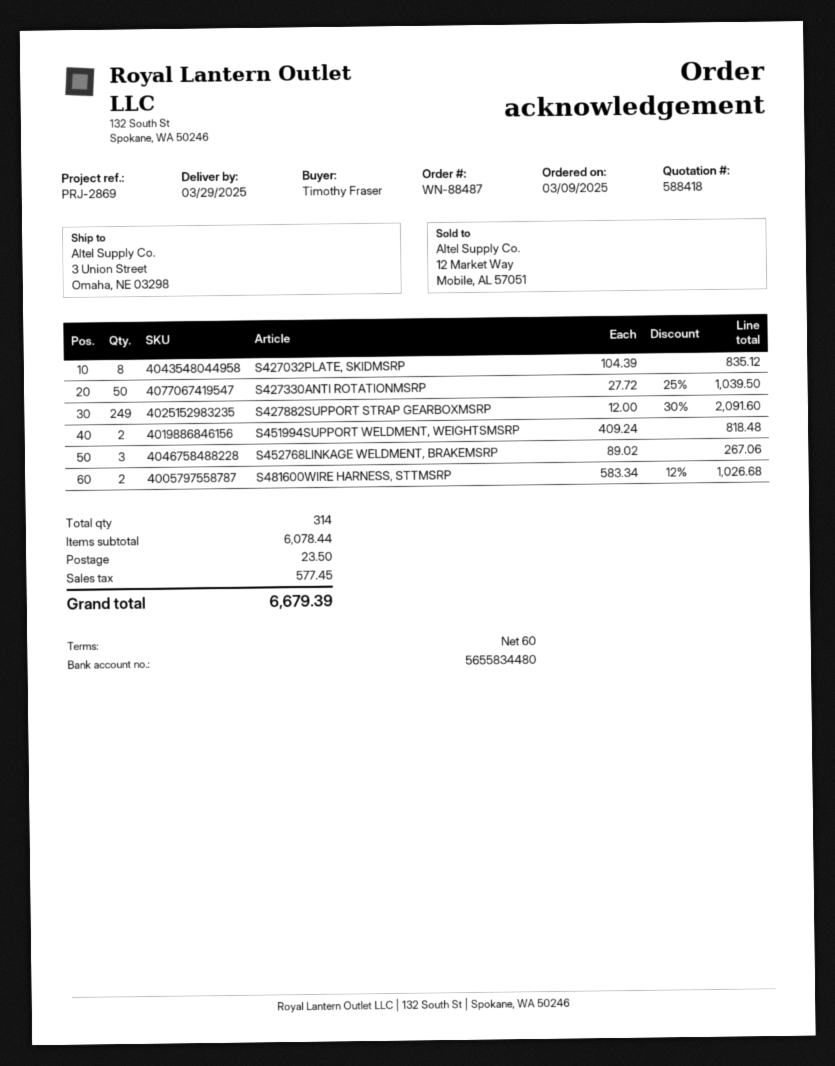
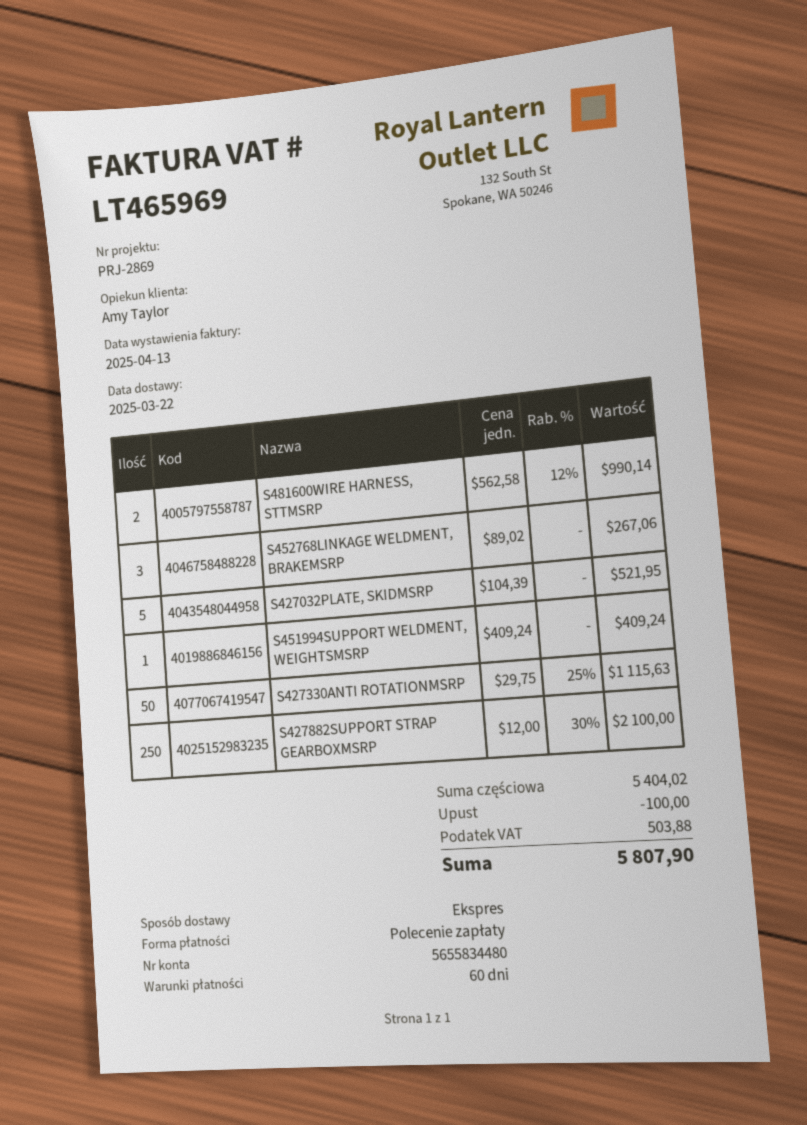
delivery date: 2025-03-29 -> 2025-03-22
S427032PLATE, SKIDMSRP: 8 x 104.39 = 835.12 -> 5 x 104.39 = 521.95
S427330ANTI ROTATIONMSRP: 50 x 27.72 - 25% = 1039.50 -> 50 x 29.75 - 25% = 1115.63
S427882SUPPORT STRAP GEARBOXMSRP: 249 x 12.00 - 30% = 2091.60 -> 250 x 12.00 - 30% = 2100.00
S451994SUPPORT WELDMENT, WEIGHTSMSRP: 2 x 409.24 = 818.48 -> 1 x 409.24 = 409.24
S481600WIRE HARNESS, STTMSRP: 2 x 583.34 - 12% = 1026.68 -> 2 x 562.58 - 12% = 990.14
subtotal: 6078.44 -> 5404.02
discount: none -> 100.00
shipping: 23.50 -> none
tax: 577.45 -> 503.88
total: 6679.39 -> 5807.90

